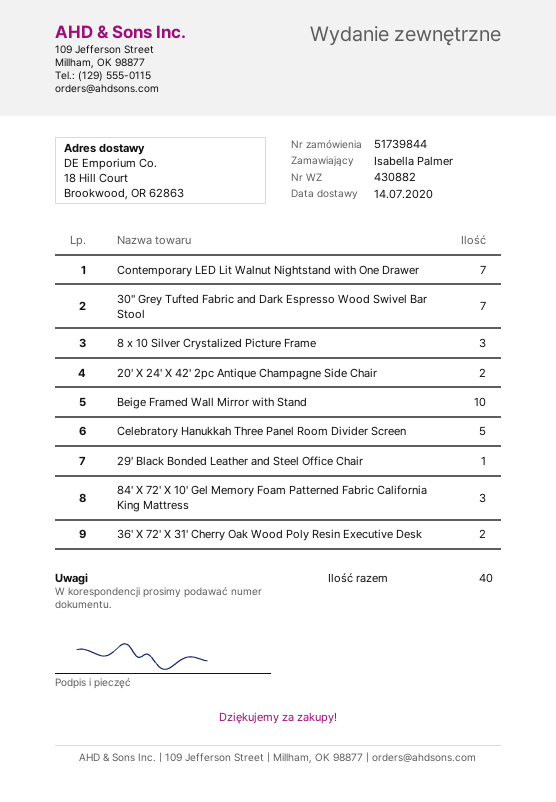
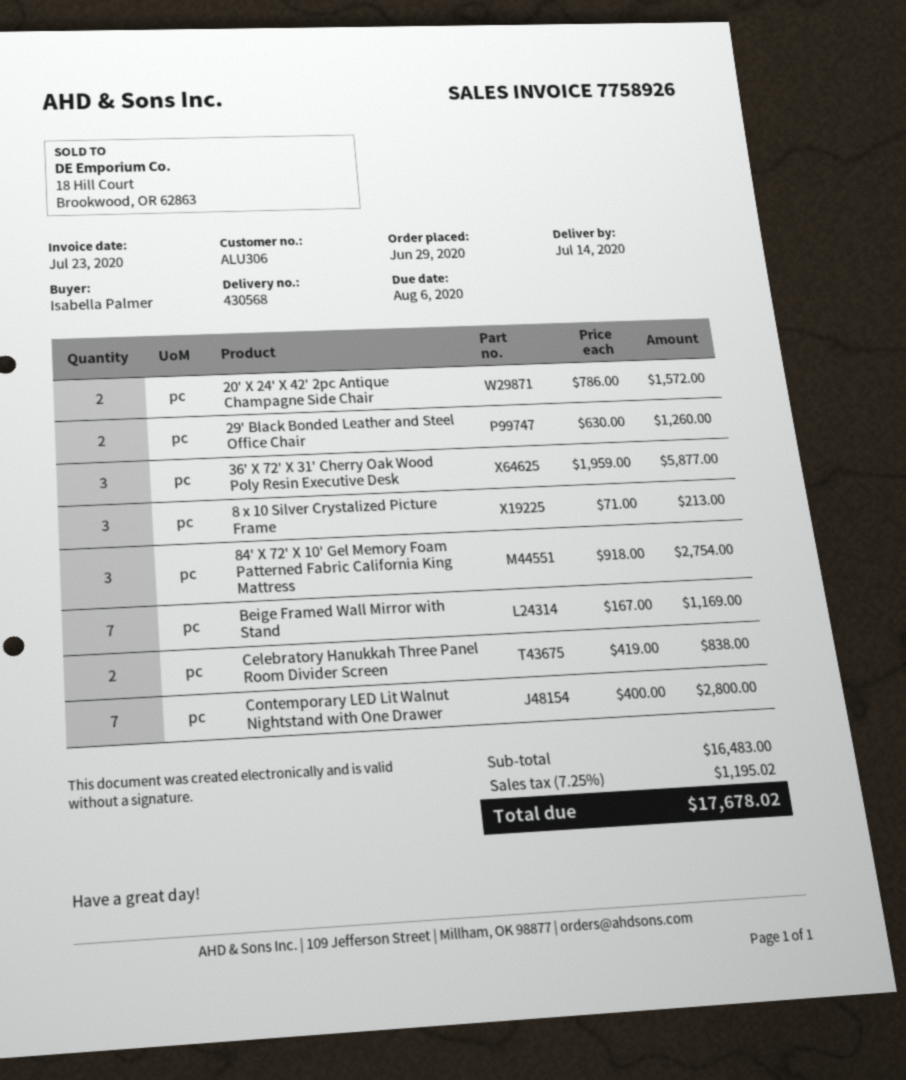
delivery note number: 430882 -> 430568
30" Grey Tufted Fabric and Dark Espresso Wood Swivel Bar Stool: 7 -> none
Beige Framed Wall Mirror with Stand: 10 -> 7
Celebratory Hanukkah Three Panel Room Divider Screen: 5 -> 2
29' Black Bonded Leather and Steel Office Chair: 1 -> 2
36' X 72' X 31' Cherry Oak Wood Poly Resin Executive Desk: 2 -> 3

